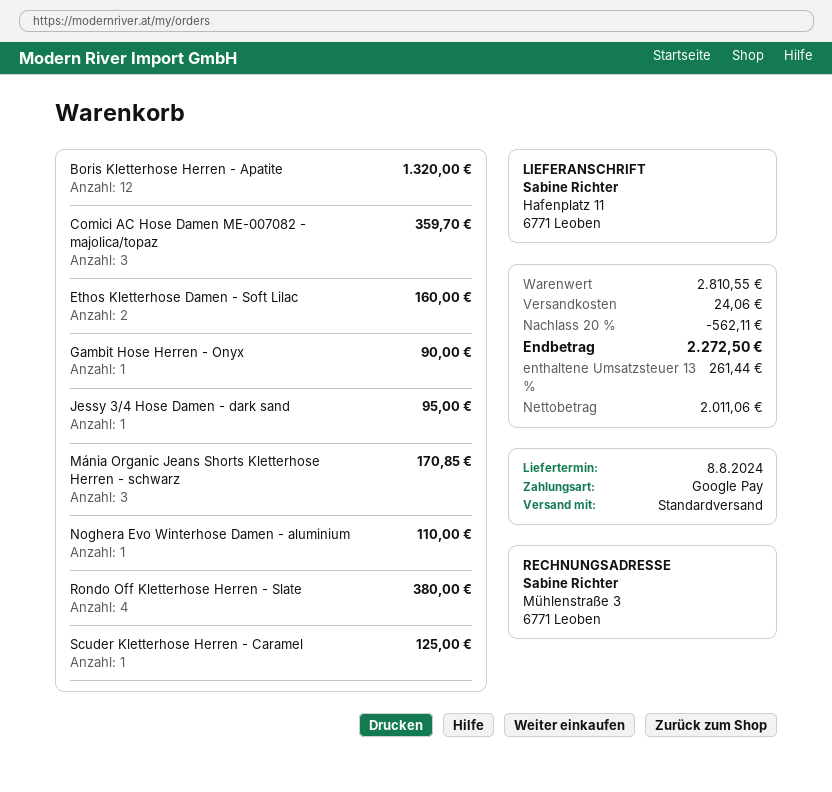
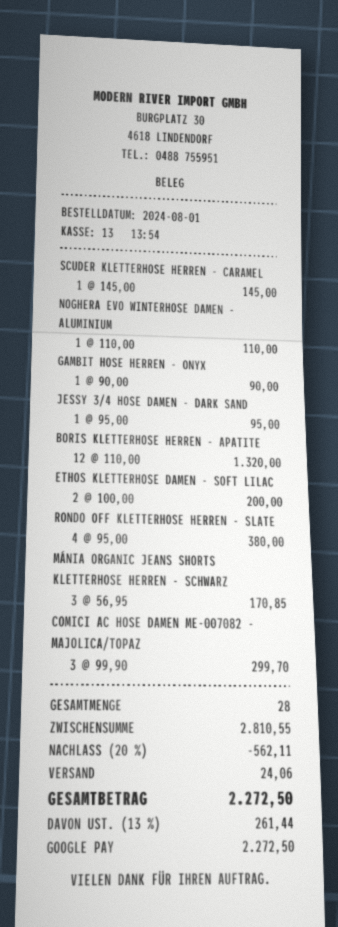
Comici AC Hose Damen ME-007082 - majolica/topaz: 3 for 359.70 -> 3 for 299.70
Ethos Kletterhose Damen - Soft Lilac: 2 for 160.00 -> 2 for 200.00
Scuder Kletterhose Herren - Caramel: 1 for 125.00 -> 1 for 145.00

